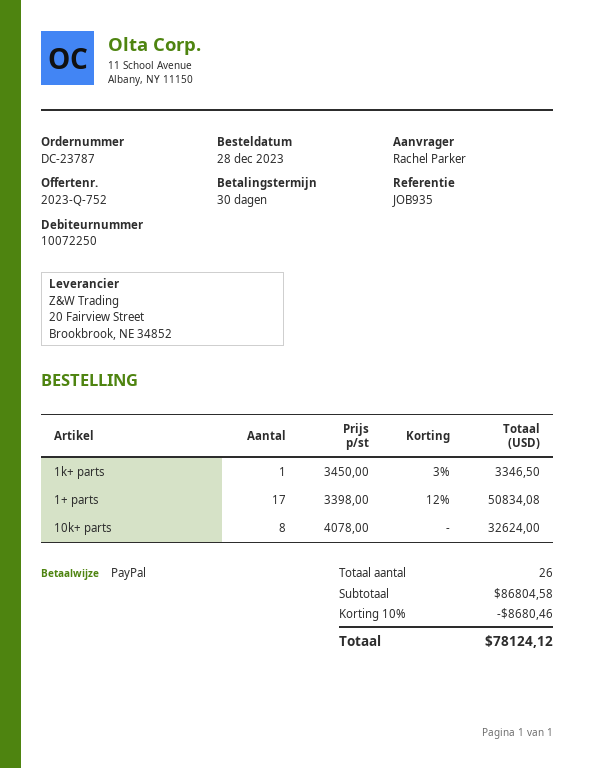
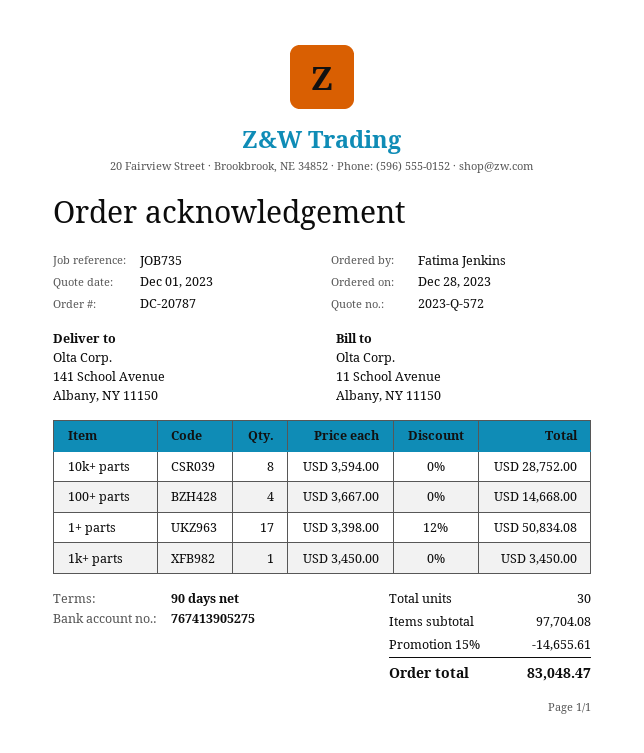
quote number: 2023-Q-752 -> 2023-Q-572
order number: DC-23787 -> DC-20787
payment terms: 30 days -> 90 days
reference: JOB935 -> JOB735
ordered by: Rachel Parker -> Fatima Jenkins
1k+ parts: 1 x 3450.00 - 3% = 3346.50 -> 1 x 3450.00 = 3450.00
10k+ parts: 8 x 4078.00 = 32624.00 -> 8 x 3594.00 = 28752.00
100+ parts: none -> 4 x 3667.00 = 14668.00
total quantity: 26 -> 30
subtotal: 86804.58 -> 97704.08
discount: 10% = 8680.46 -> 15% = 14655.61
total: 78124.12 -> 83048.47

